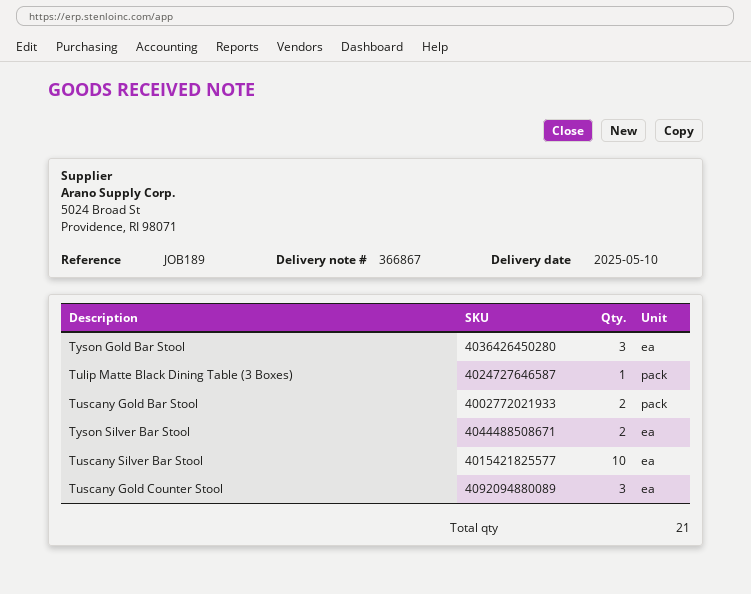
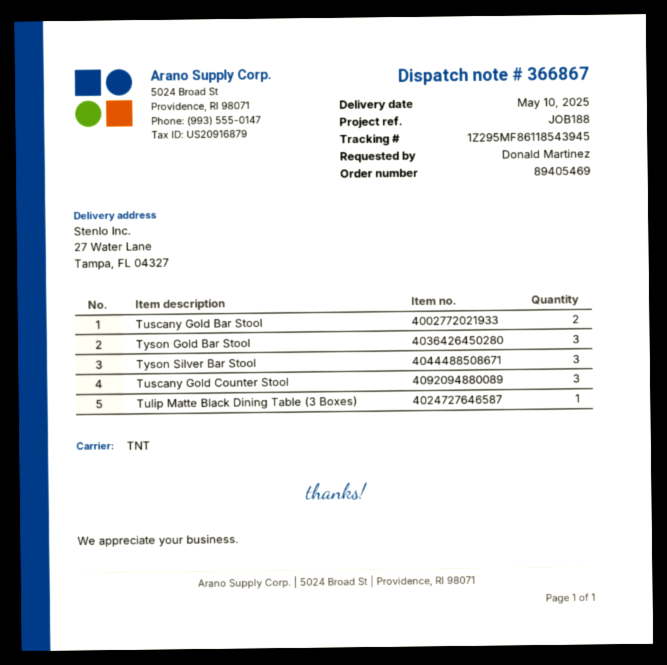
reference: JOB189 -> JOB188
Tyson Silver Bar Stool: 2 -> 3
Tuscany Silver Bar Stool: 10 -> none

